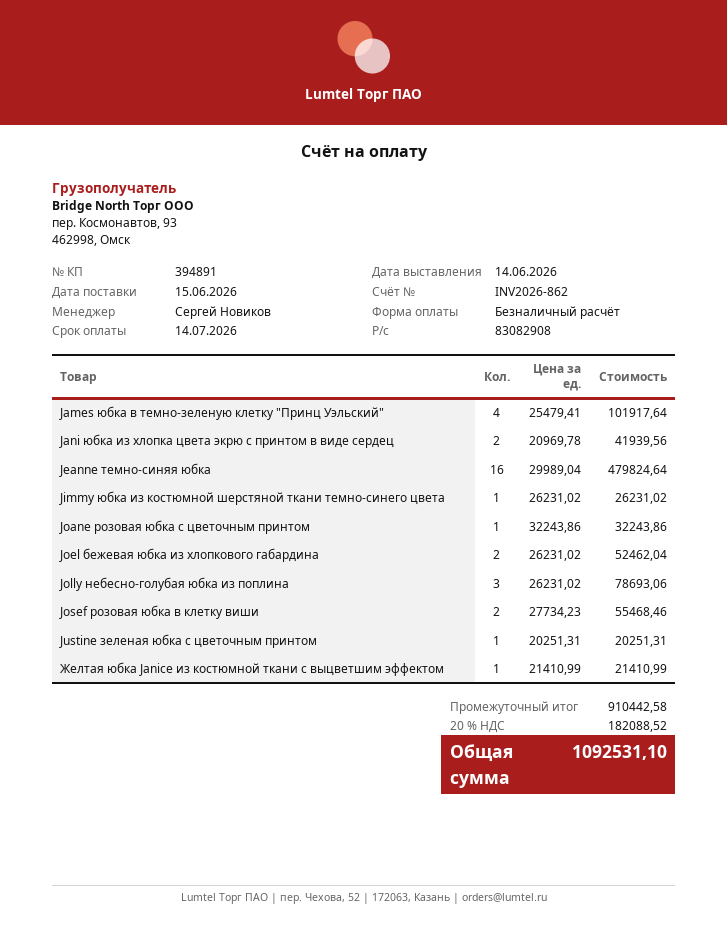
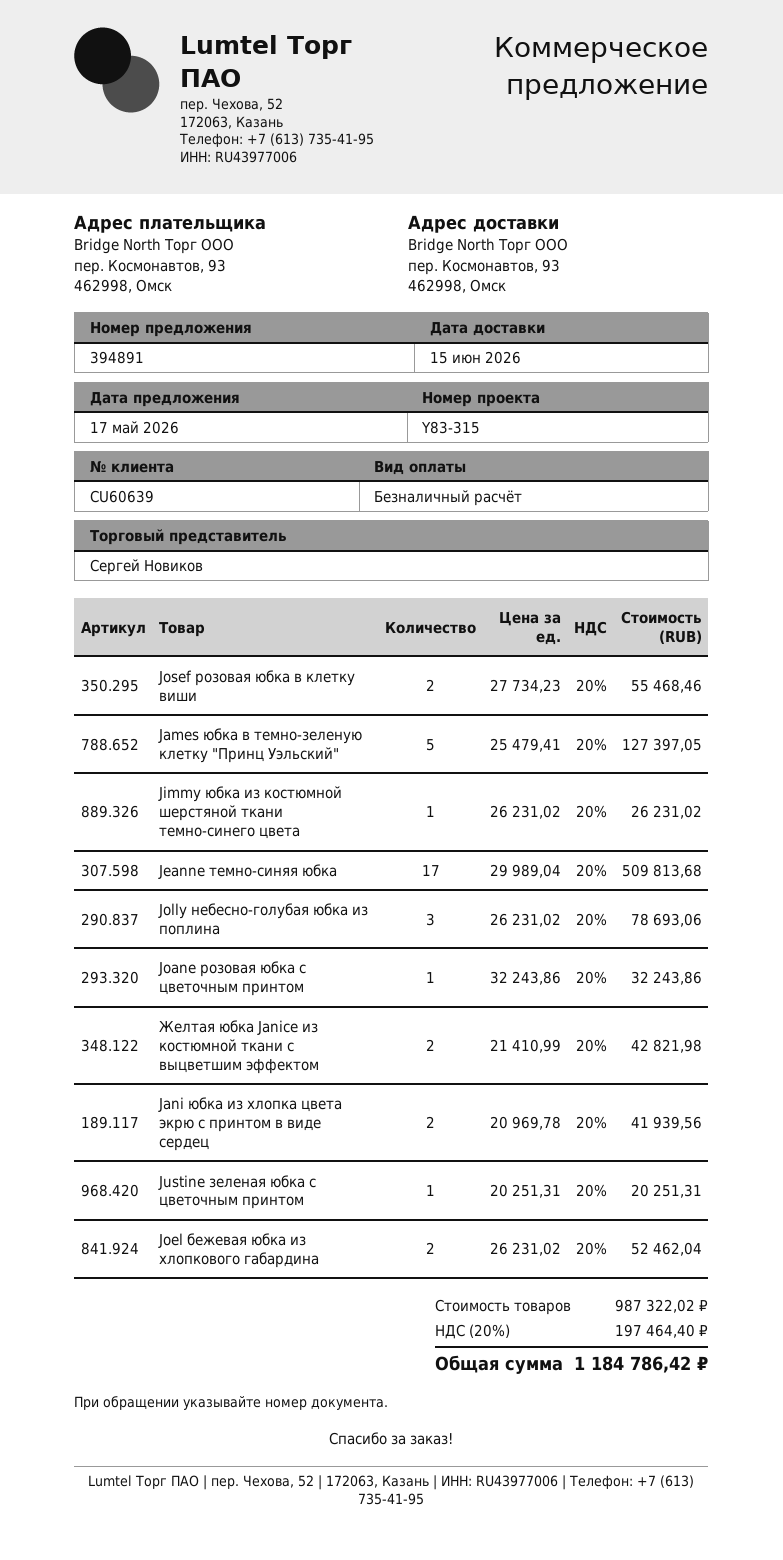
James юбка в темно-зеленую клетку "Принц Уэльский": 4 x 25479.41 = 101917.64 -> 5 x 25479.41 = 127397.05
Jeanne темно-синяя юбка: 16 x 29989.04 = 479824.64 -> 17 x 29989.04 = 509813.68
Желтая юбка Janice из костюмной ткани с выцветшим эффектом: 1 x 21410.99 = 21410.99 -> 2 x 21410.99 = 42821.98
subtotal: 910442.58 -> 987322.02
tax: 20% = 182088.52 -> 20% = 197464.40
total: 1092531.10 -> 1184786.42

